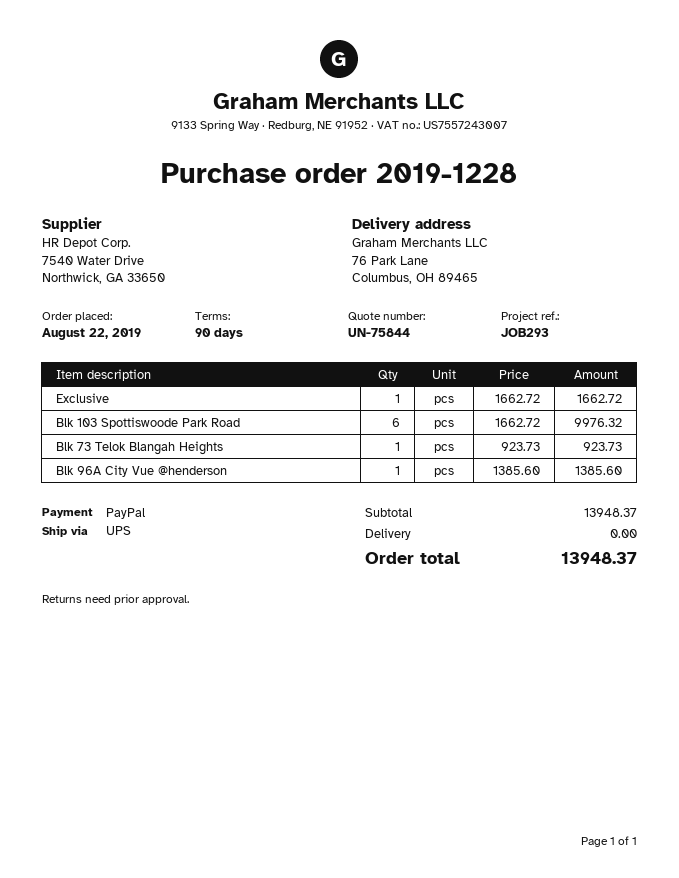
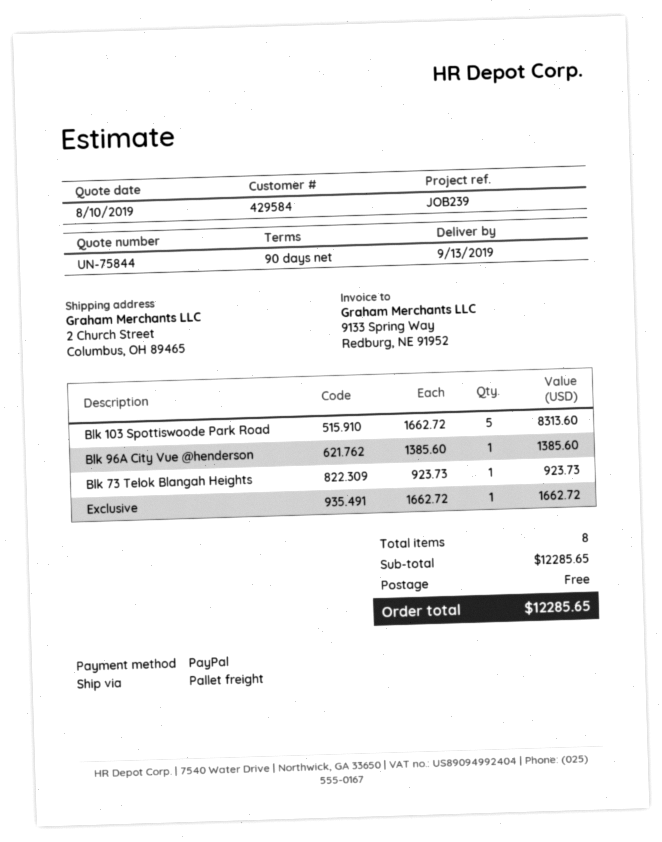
reference: JOB293 -> JOB239
shipping method: UPS -> pallet freight
ship to: 76 Park Lane, Columbus, OH 89465 -> 2 Church Street, Columbus, OH 89465
Blk 103 Spottiswoode Park Road: 6 x 1662.72 = 9976.32 -> 5 x 1662.72 = 8313.60
subtotal: 13948.37 -> 12285.65
total: 13948.37 -> 12285.65

